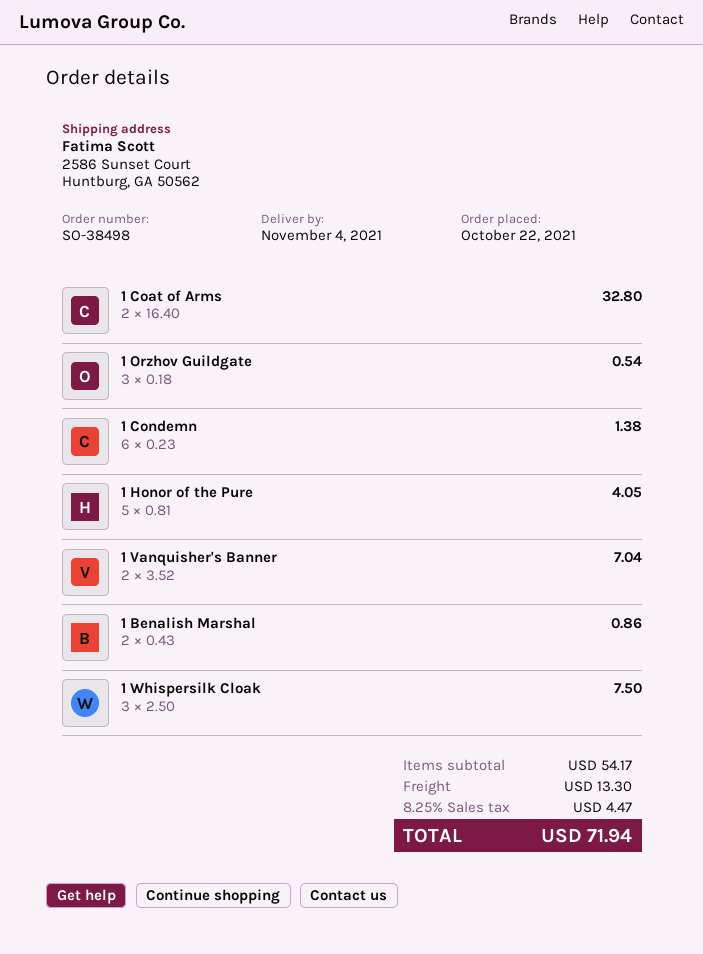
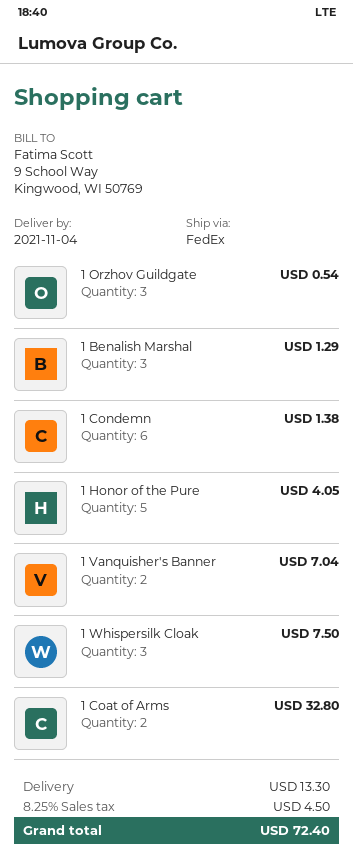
1 Benalish Marshal: 2 for 0.86 -> 3 for 1.29
tax: 8.25% = 4.47 -> 8.25% = 4.50
total: 71.94 -> 72.40

